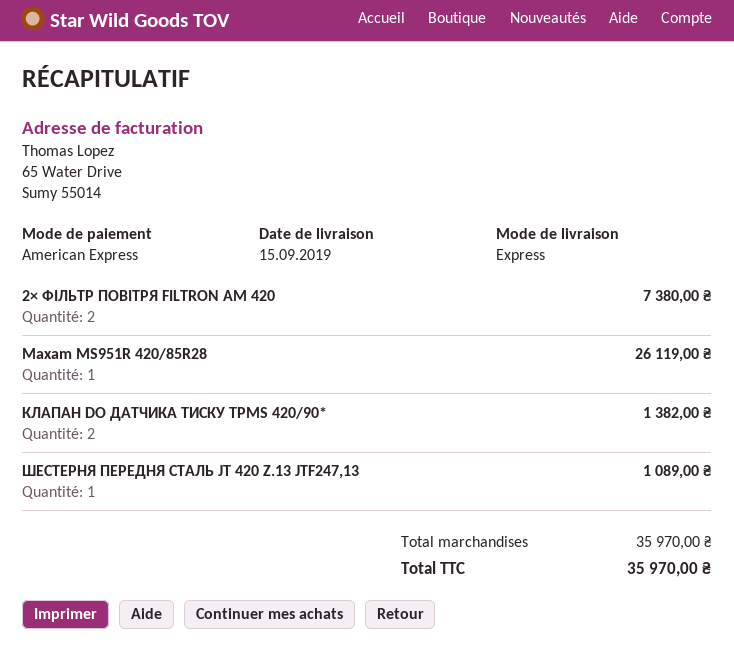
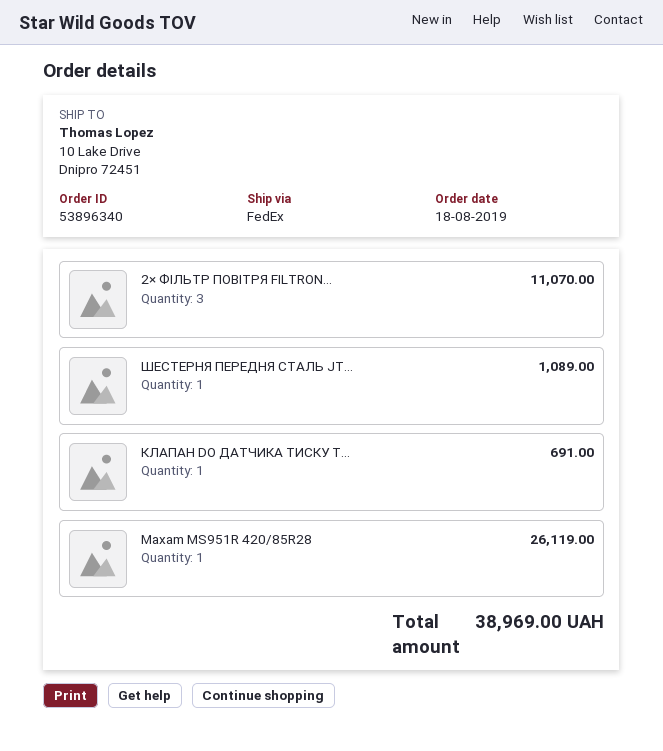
shipping method: express -> FedEx
2× ФІЛЬТР ПОВІТРЯ FILTRON AM 420: 2 for 7380.00 -> 3 for 11070.00
КЛАПАН DO ДАТЧИКА ТИСКУ TPMS 420/90*: 2 for 1382.00 -> 1 for 691.00
total: 35970.00 -> 38969.00

